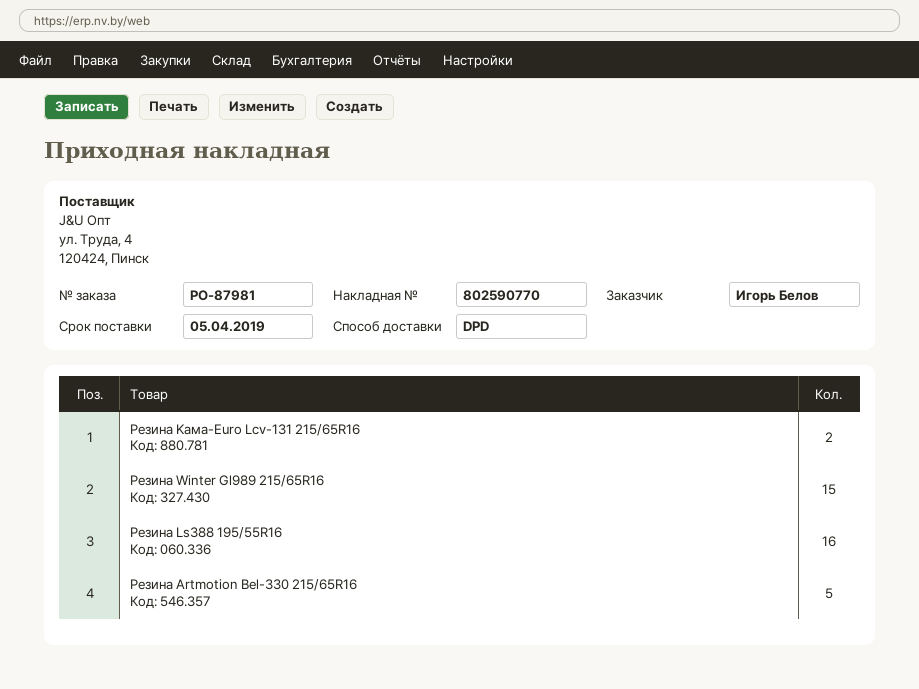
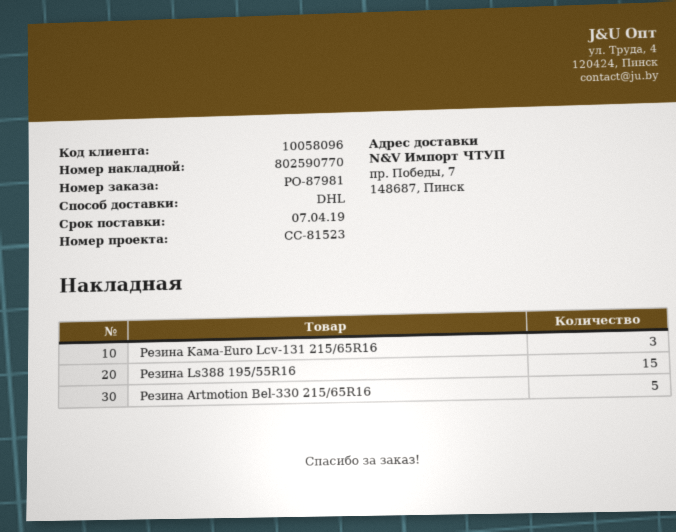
delivery date: 2019-04-05 -> 2019-04-07
shipping method: DPD -> DHL
Резина Kама-Euro Lcv-131 215/65R16: 2 -> 3
Резина Winter Gl989 215/65R16: 15 -> none
Резина Ls388 195/55R16: 16 -> 15

